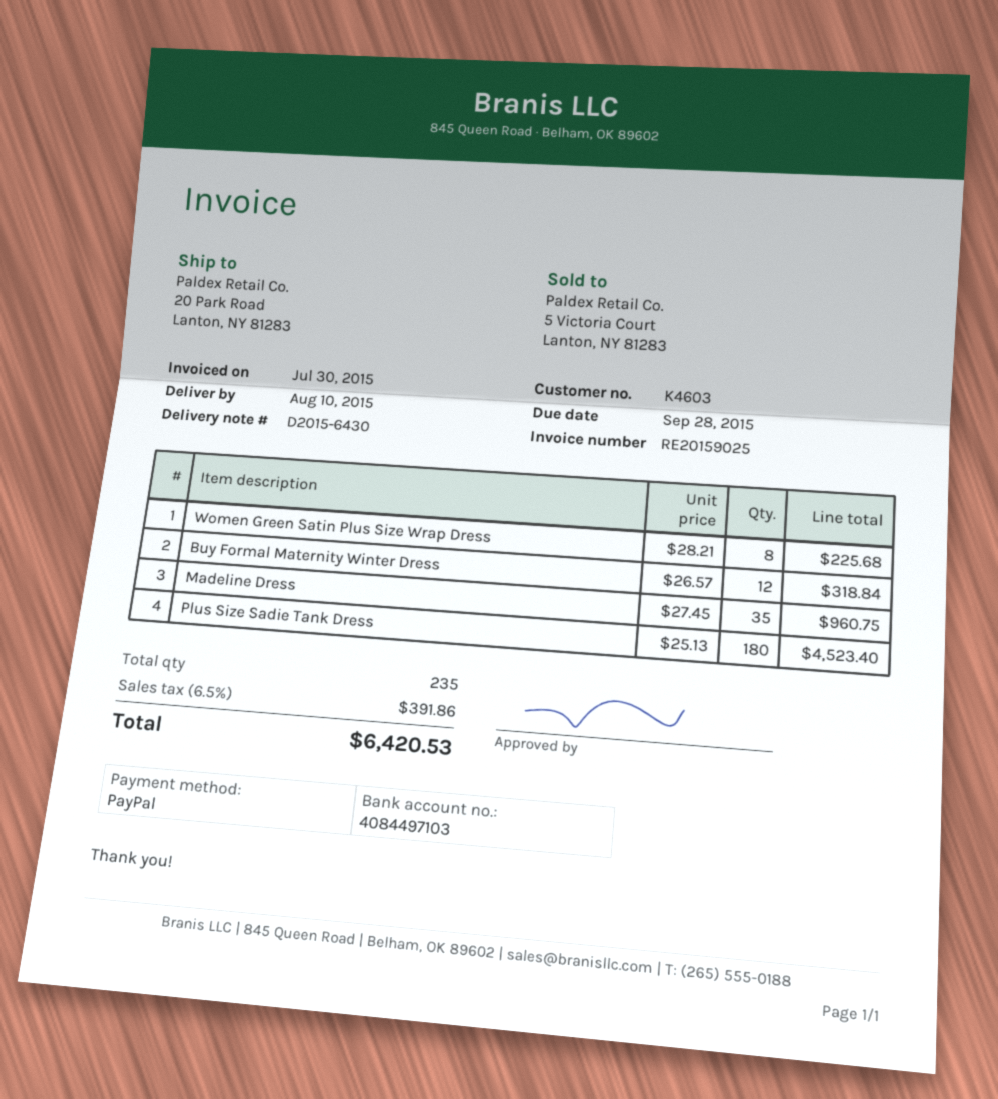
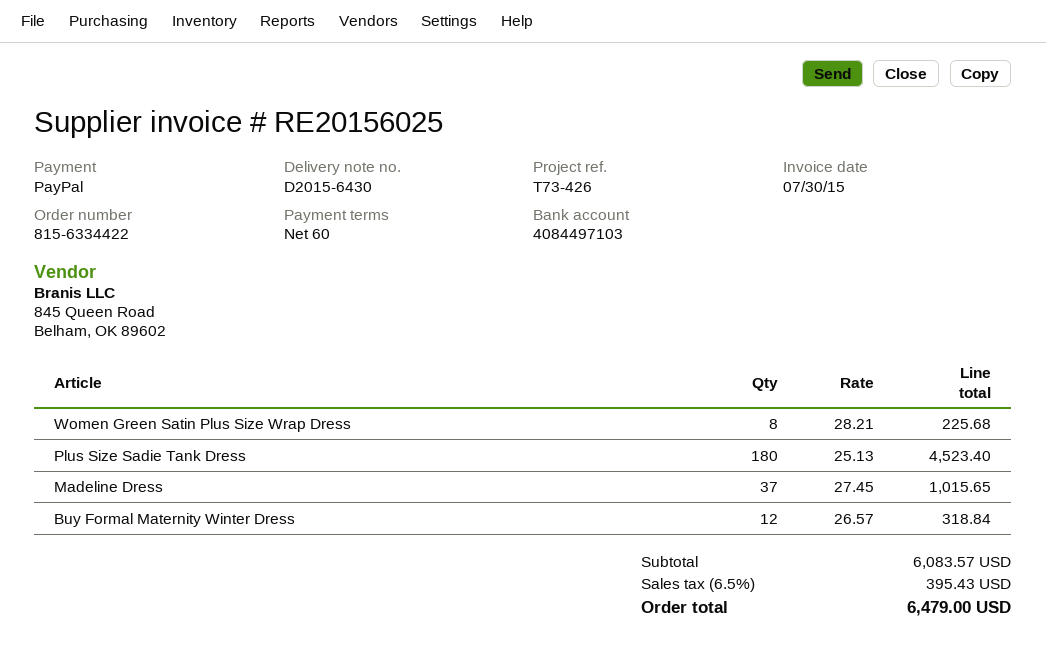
invoice number: RE20159025 -> RE20156025
Madeline Dress: 35 x 27.45 = 960.75 -> 37 x 27.45 = 1015.65
tax: 6.5% = 391.86 -> 6.5% = 395.43
total: 6420.53 -> 6479.00

